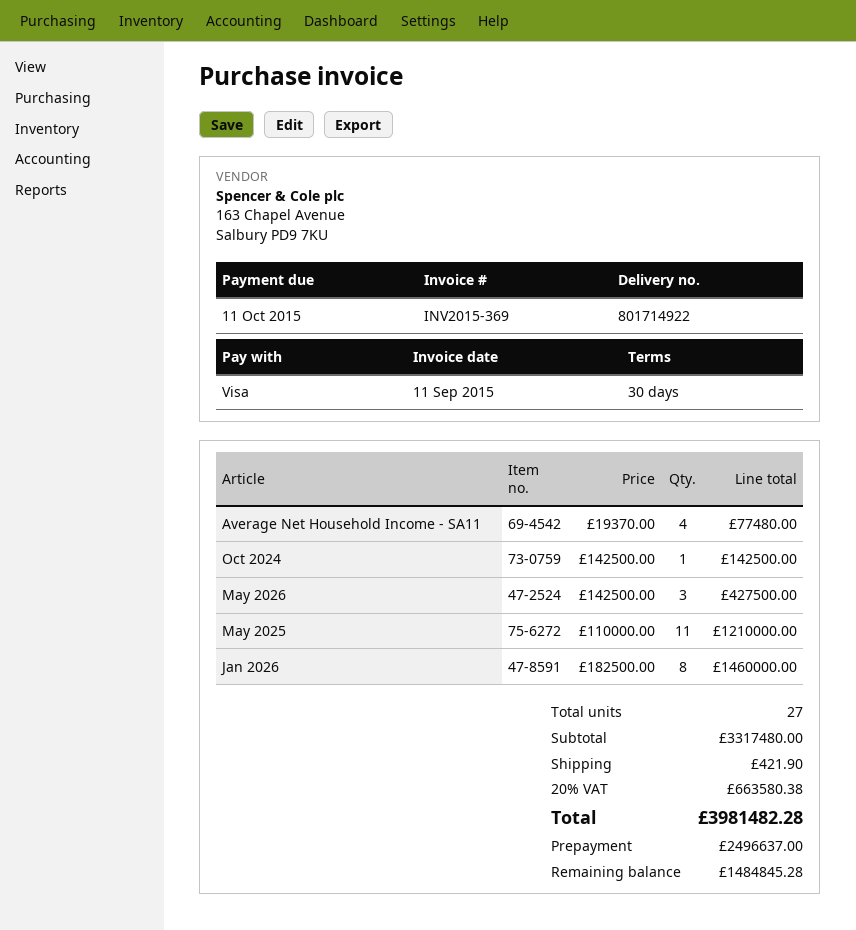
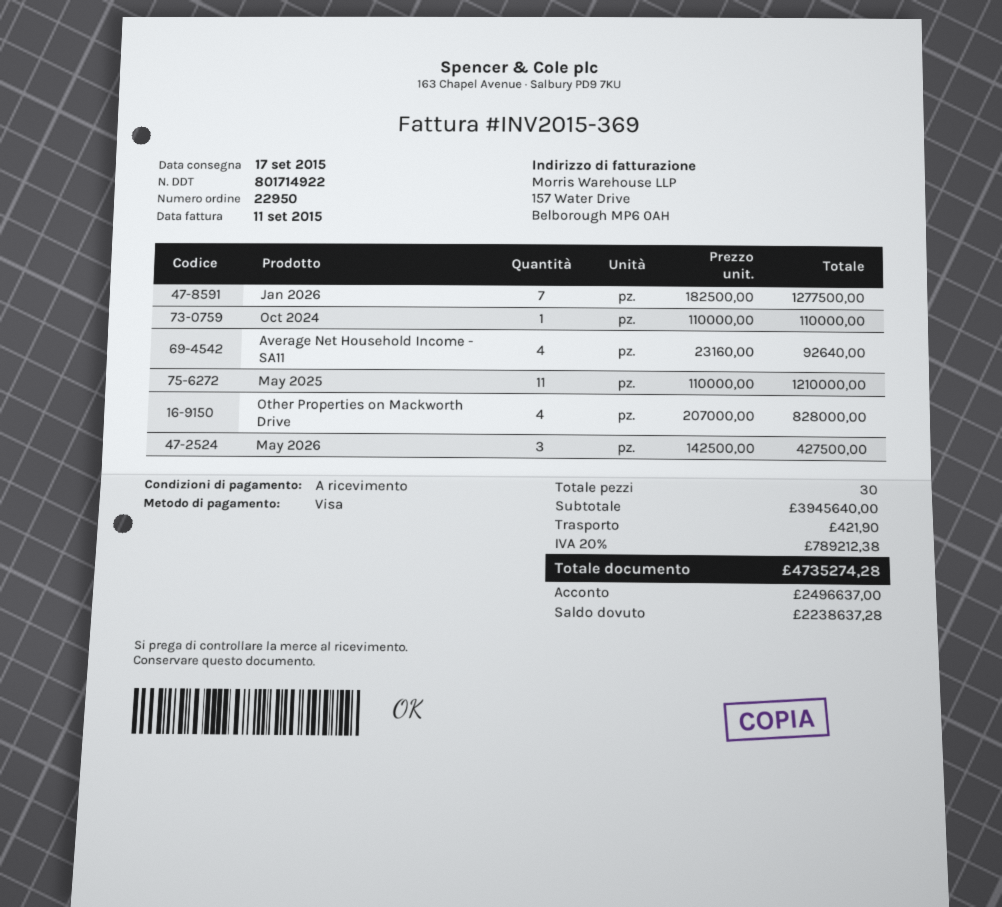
payment terms: 30 days -> on receipt
Average Net Household Income - SA11: 4 x 19370.00 = 77480.00 -> 4 x 23160.00 = 92640.00
Oct 2024: 1 x 142500.00 = 142500.00 -> 1 x 110000.00 = 110000.00
Jan 2026: 8 x 182500.00 = 1460000.00 -> 7 x 182500.00 = 1277500.00
Other Properties on Mackworth Drive: none -> 4 x 207000.00 = 828000.00
total quantity: 27 -> 30
subtotal: 3317480.00 -> 3945640.00
tax: 20% = 663580.38 -> 20% = 789212.38
total: 3981482.28 -> 4735274.28
balance: 1484845.28 -> 2238637.28

